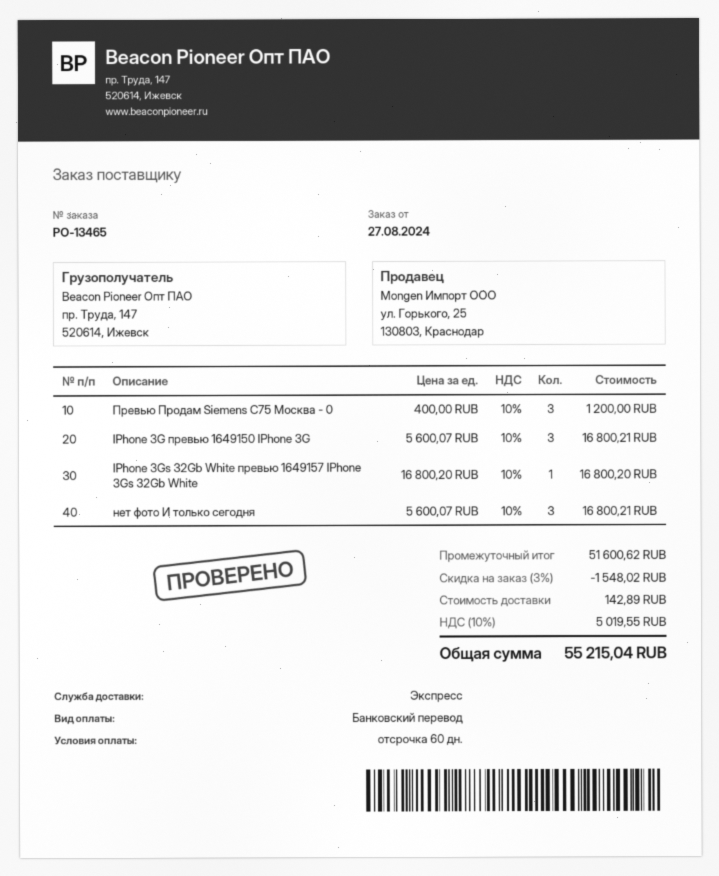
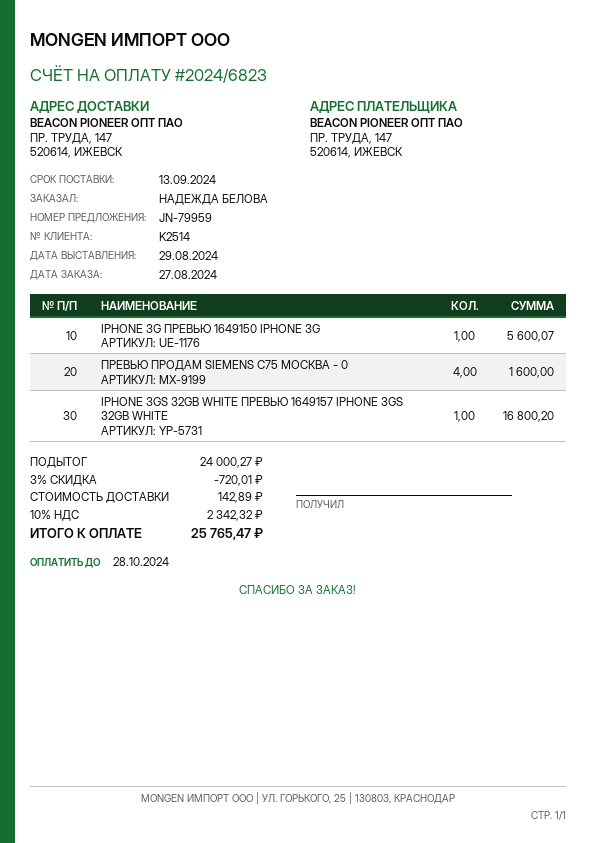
Превью Продам Siemens С75 Москва - 0: 3 for 1200.00 -> 4 for 1600.00
IPhone 3G превью 1649150 IPhone 3G: 3 for 16800.21 -> 1 for 5600.07
нет фото И только сегодня: 3 for 16800.21 -> none
subtotal: 51600.62 -> 24000.27
discount: 3% = 1548.02 -> 3% = 720.01
tax: 10% = 5019.55 -> 10% = 2342.32
total: 55215.04 -> 25765.47

